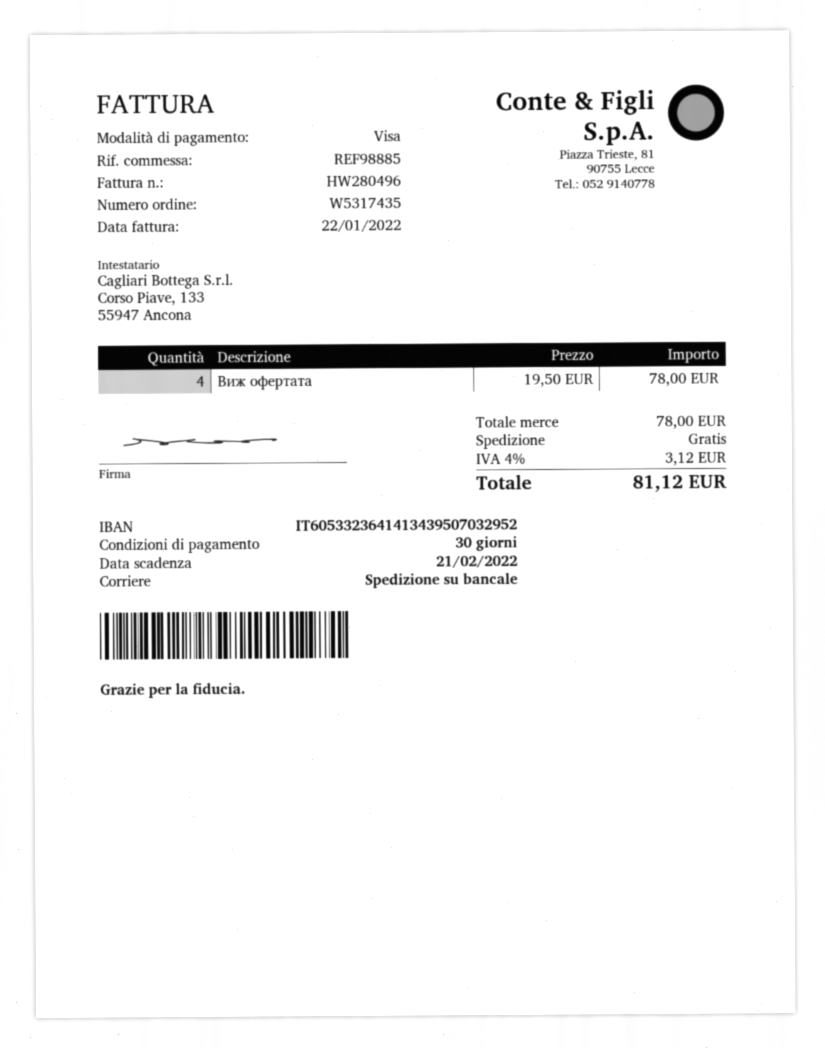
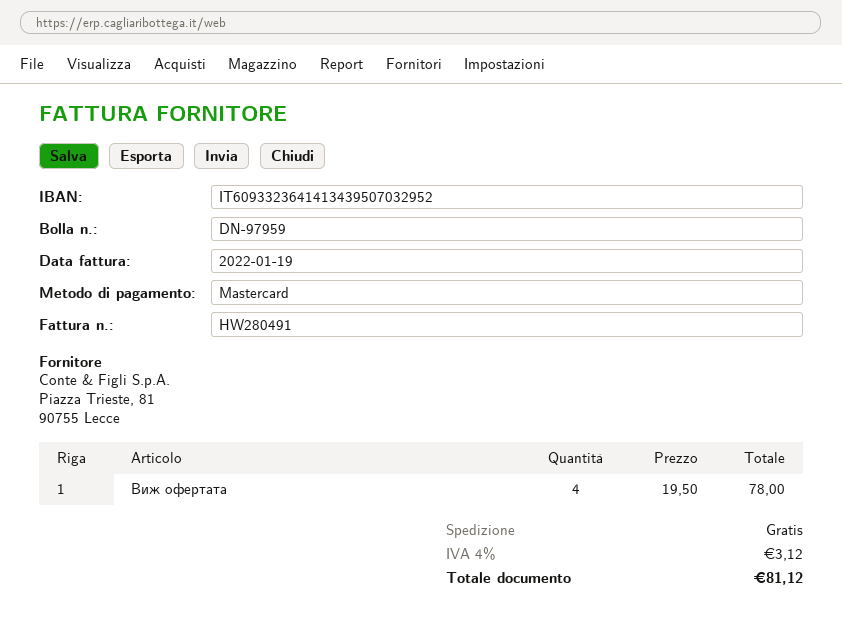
invoice number: HW280496 -> HW280491
invoice date: 2022-01-22 -> 2022-01-19
payment method: Visa -> Mastercard
bank account: IT6053323641413439507032952 -> IT6093323641413439507032952

